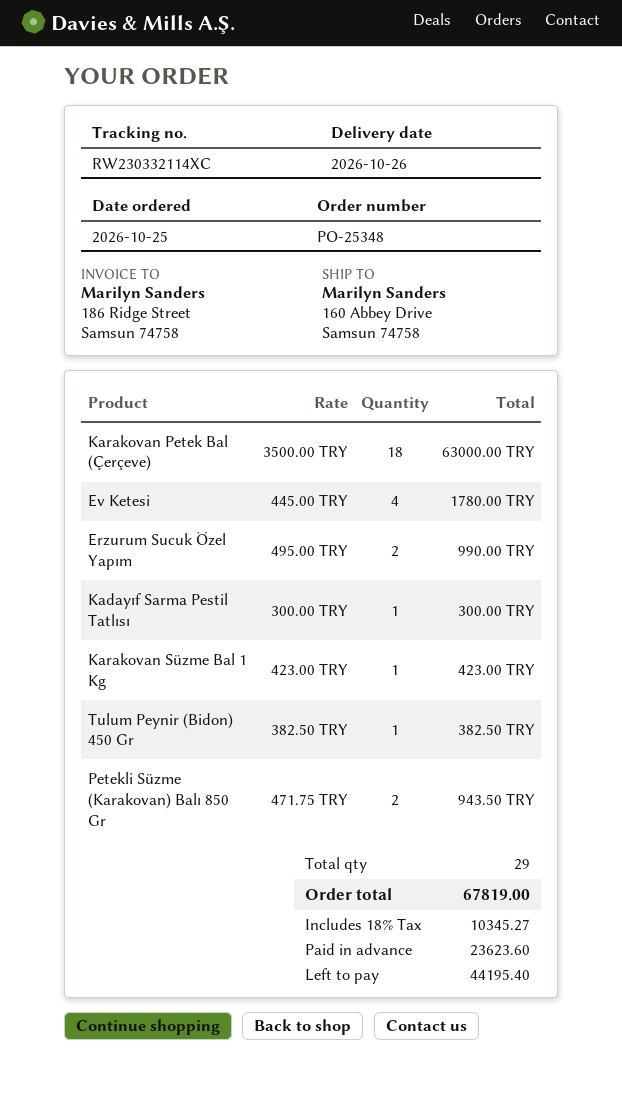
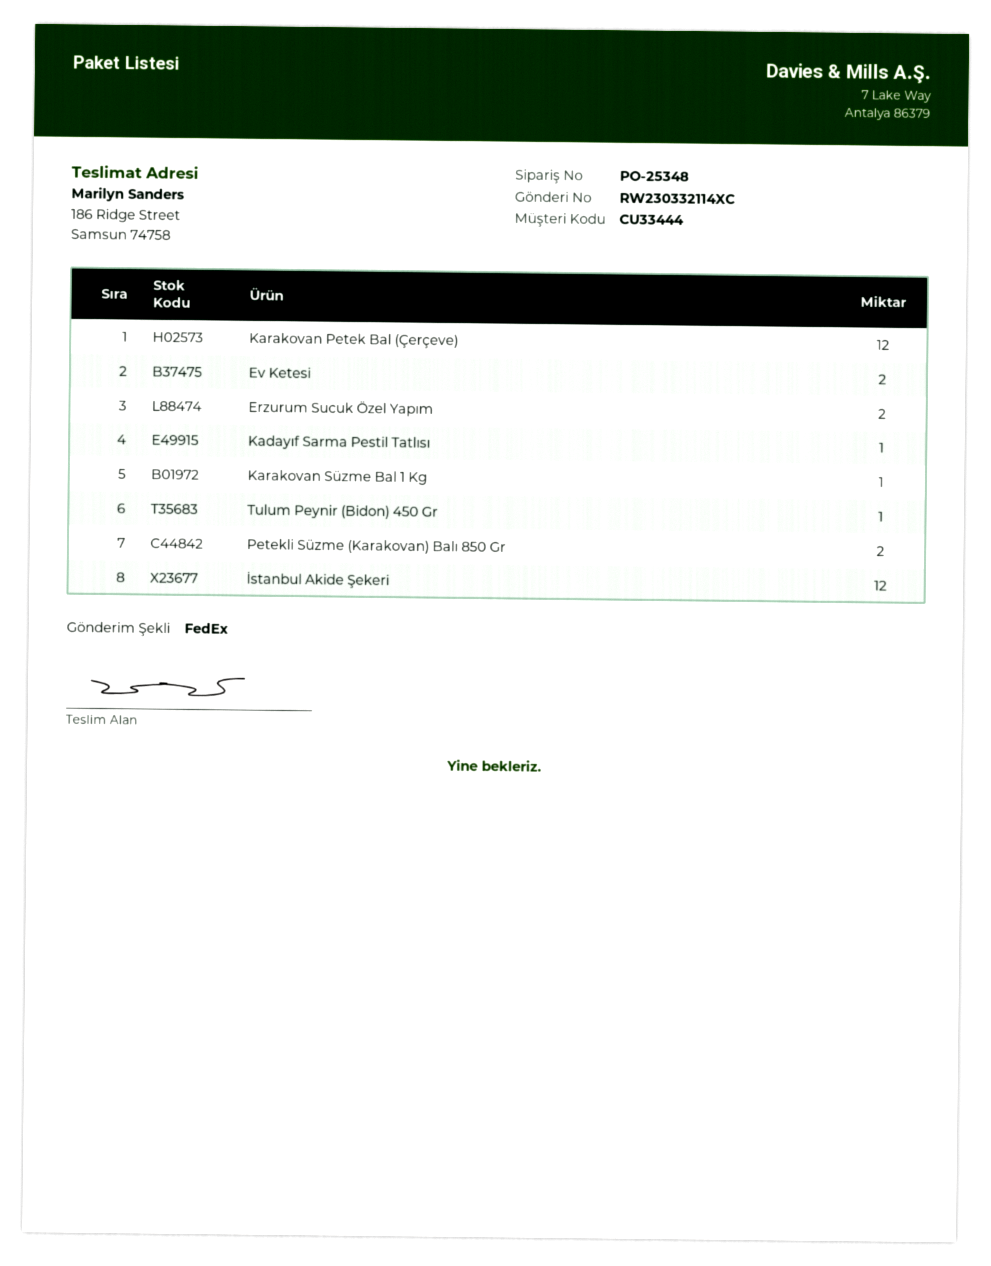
ship to: 160 Abbey Drive, Samsun 74758 -> 186 Ridge Street, Samsun 74758
Karakovan Petek Bal (Çerçeve): 18 -> 12
Ev Ketesi: 4 -> 2
İstanbul Akide Şekeri: none -> 12

